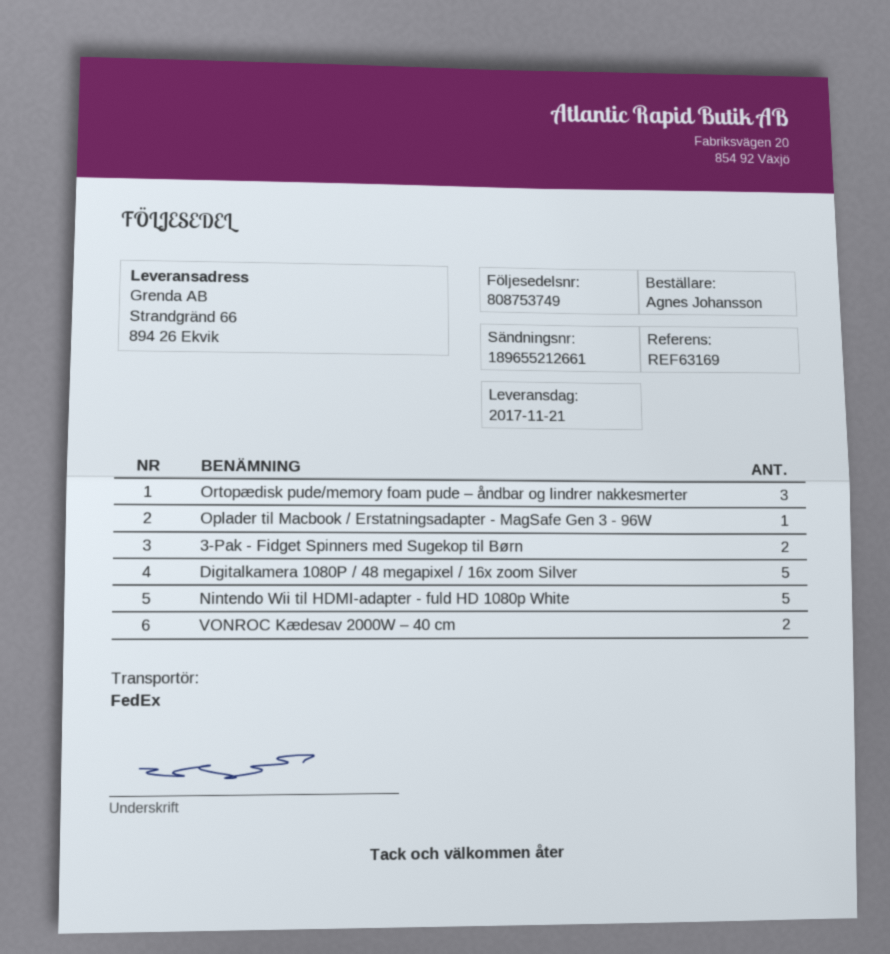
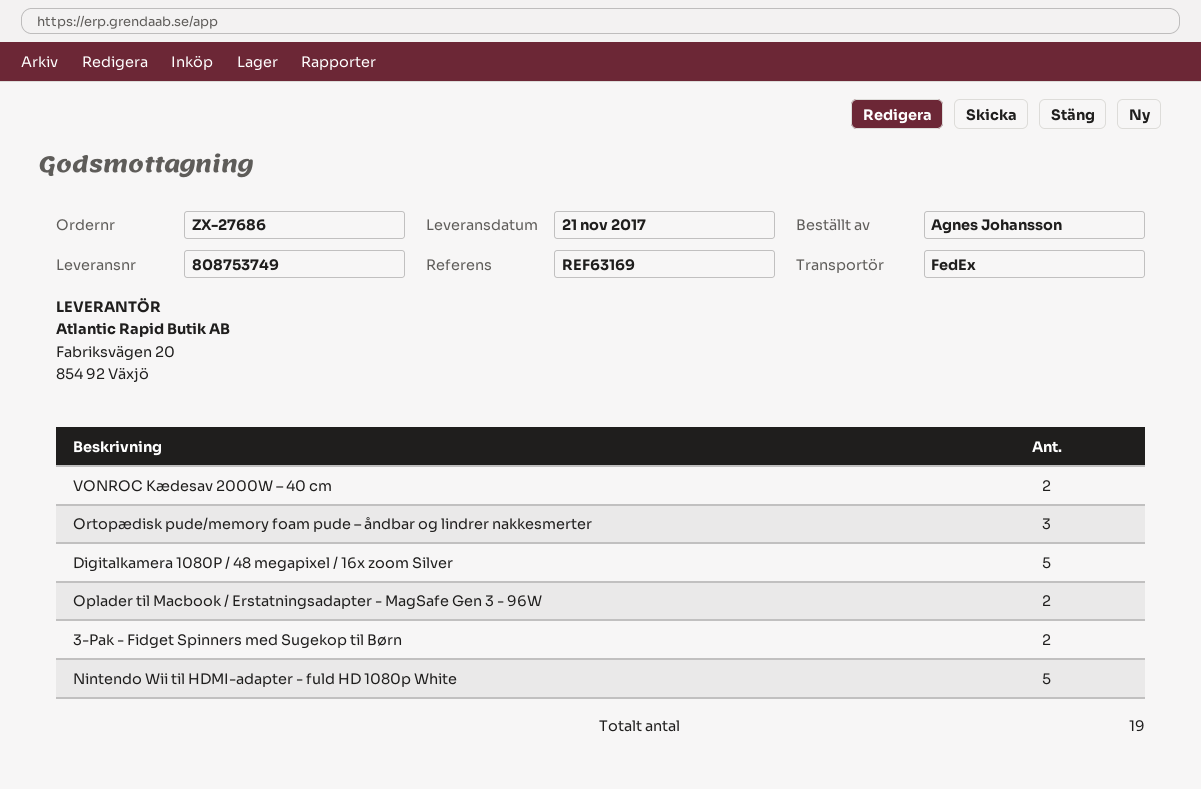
Oplader til Macbook / Erstatningsadapter - MagSafe Gen 3 - 96W: 1 -> 2

